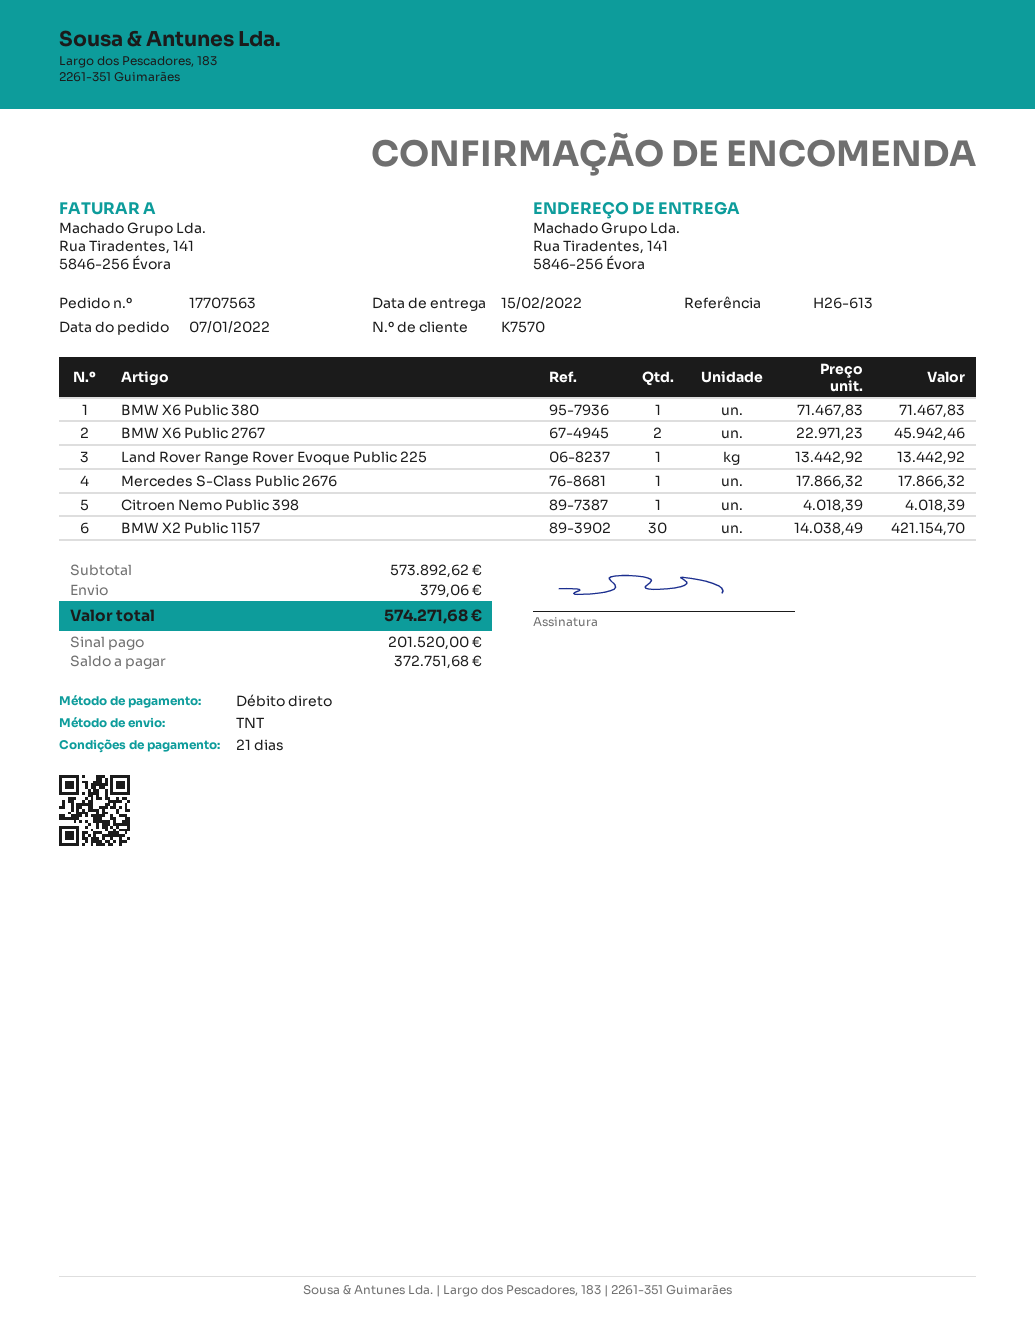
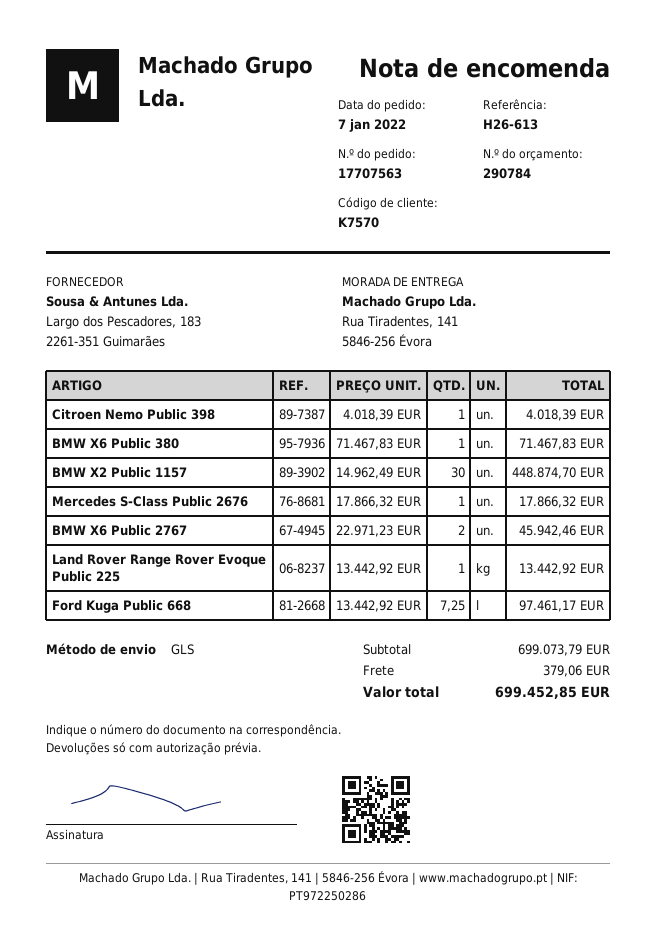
shipping method: TNT -> GLS
BMW X2 Public 1157: 30 x 14038.49 = 421154.70 -> 30 x 14962.49 = 448874.70
Ford Kuga Public 668: none -> 7.25 x 13442.92 = 97461.17
subtotal: 573892.62 -> 699073.79
total: 574271.68 -> 699452.85

